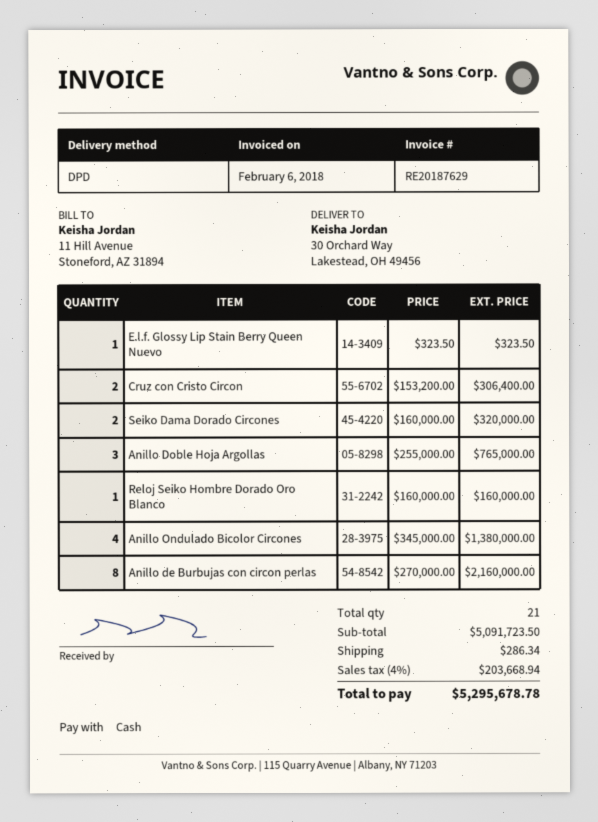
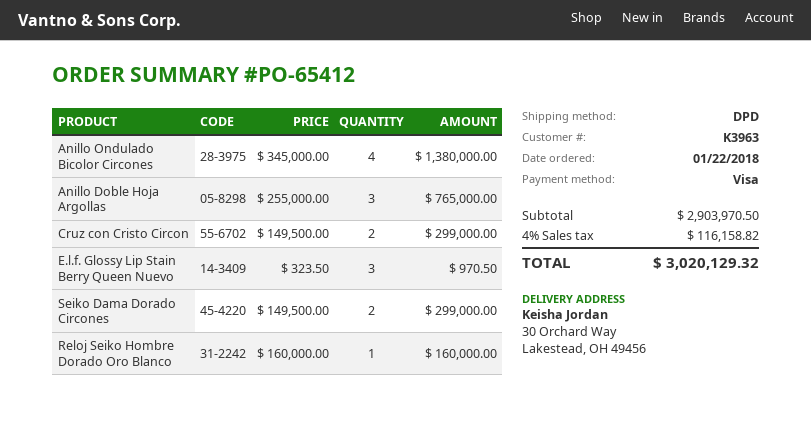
payment method: cash -> Visa
E.l.f. Glossy Lip Stain Berry Queen Nuevo: 1 x 323.50 = 323.50 -> 3 x 323.50 = 970.50
Cruz con Cristo Circon: 2 x 153200.00 = 306400.00 -> 2 x 149500.00 = 299000.00
Seiko Dama Dorado Circones: 2 x 160000.00 = 320000.00 -> 2 x 149500.00 = 299000.00
Anillo de Burbujas con circon perlas: 8 x 270000.00 = 2160000.00 -> none
subtotal: 5091723.50 -> 2903970.50
shipping: 286.34 -> none
tax: 4% = 203668.94 -> 4% = 116158.82
total: 5295678.78 -> 3020129.32

